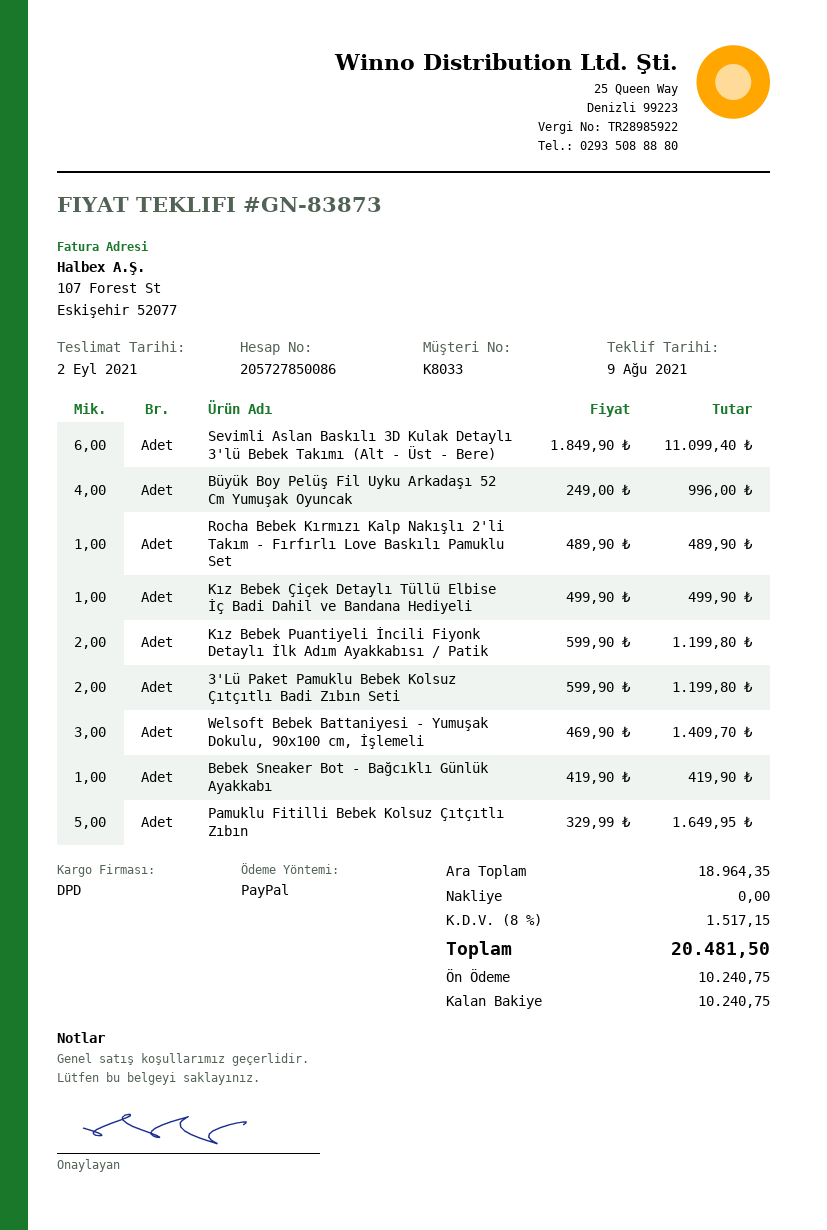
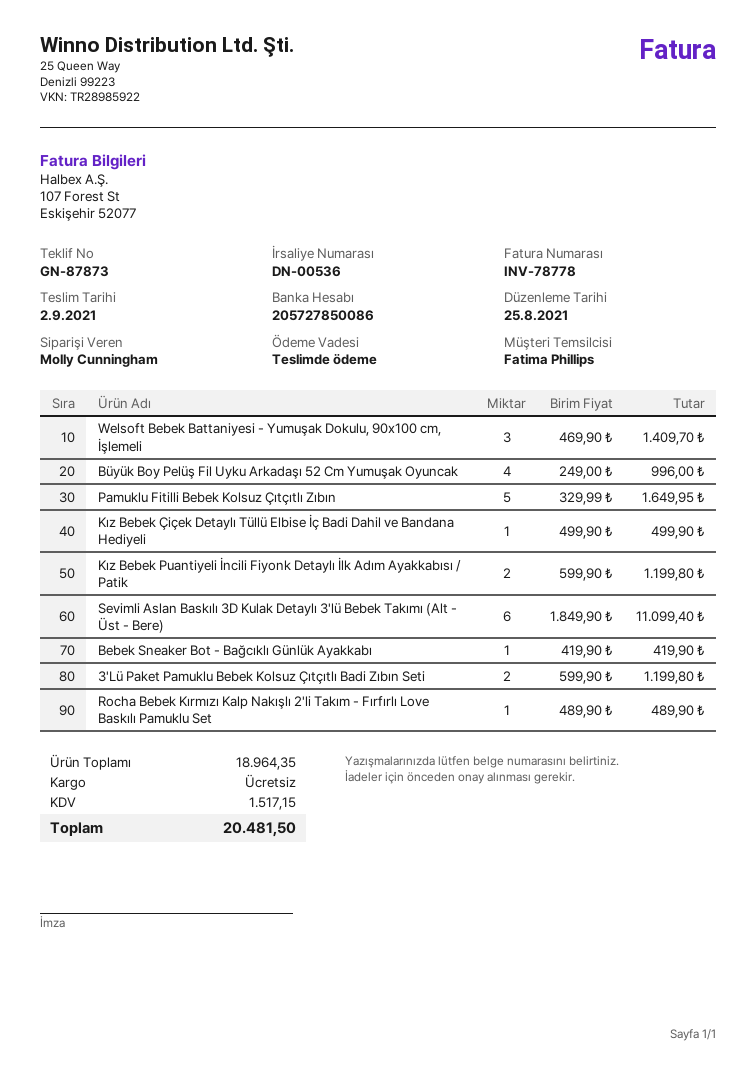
quote number: GN-83873 -> GN-87873

